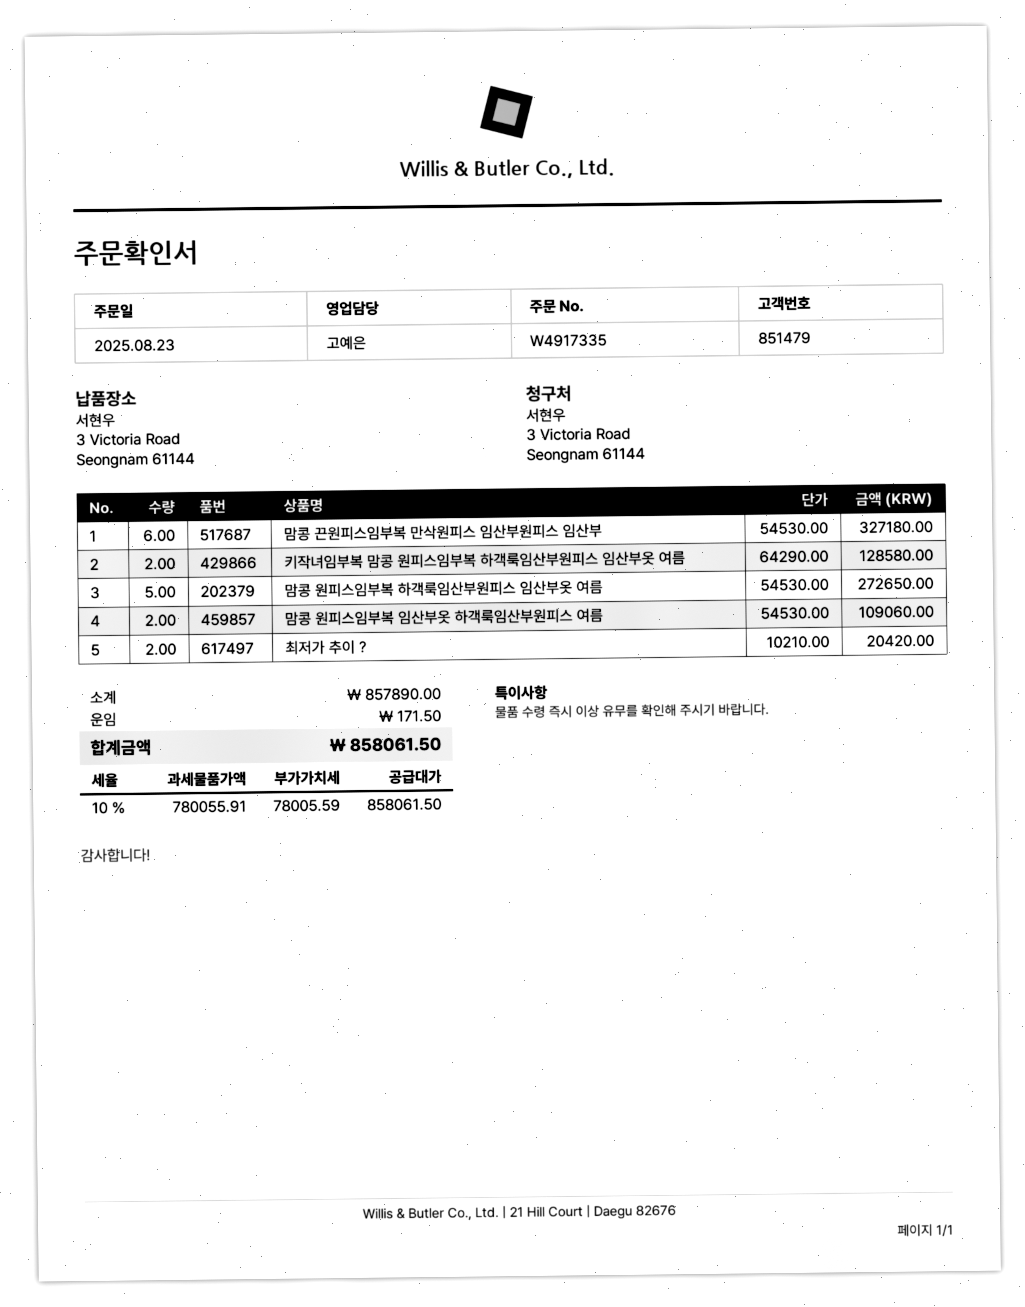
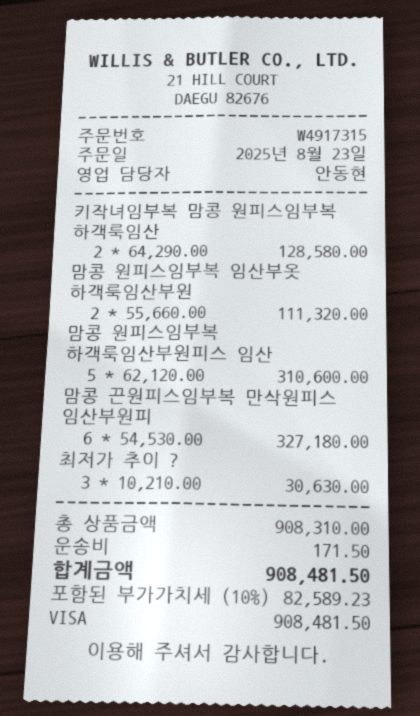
order number: W4917335 -> W4917315
sales rep: 고예은 -> 안동현
맘콩 원피스임부복 하객룩임산부원피스 임산부옷 여름: 5 x 54530.00 = 272650.00 -> 5 x 62120.00 = 310600.00
맘콩 원피스임부복 임산부옷 하객룩임산부원피스 여름: 2 x 54530.00 = 109060.00 -> 2 x 55660.00 = 111320.00
최저가 추이 ?: 2 x 10210.00 = 20420.00 -> 3 x 10210.00 = 30630.00
subtotal: 857890.00 -> 908310.00
tax: 10% = 78005.59 -> 10% = 82589.23
total: 858061.50 -> 908481.50

